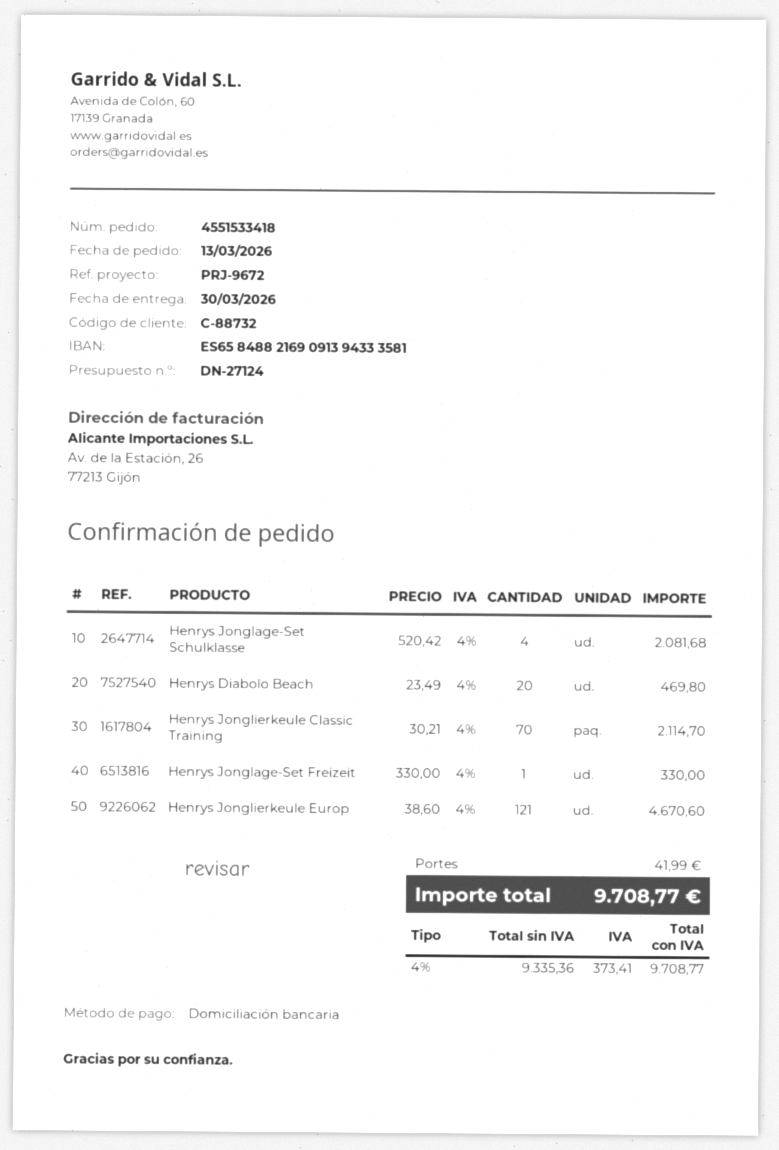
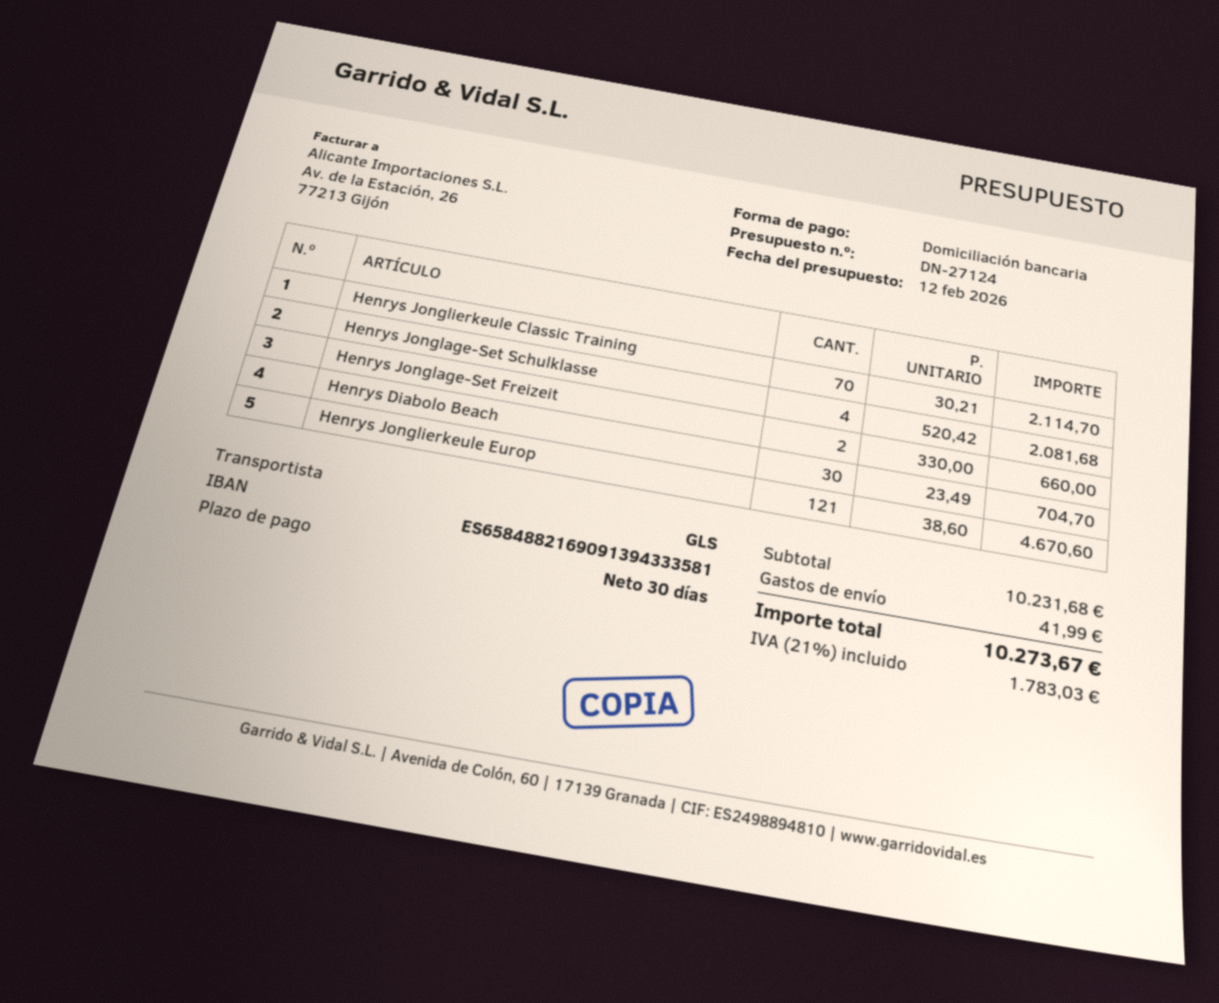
Henrys Diabolo Beach: 20 x 23.49 = 469.80 -> 30 x 23.49 = 704.70
Henrys Jonglage-Set Freizeit: 1 x 330.00 = 330.00 -> 2 x 330.00 = 660.00
tax: 4% = 373.41 -> 21% = 1783.03
total: 9708.77 -> 10273.67

